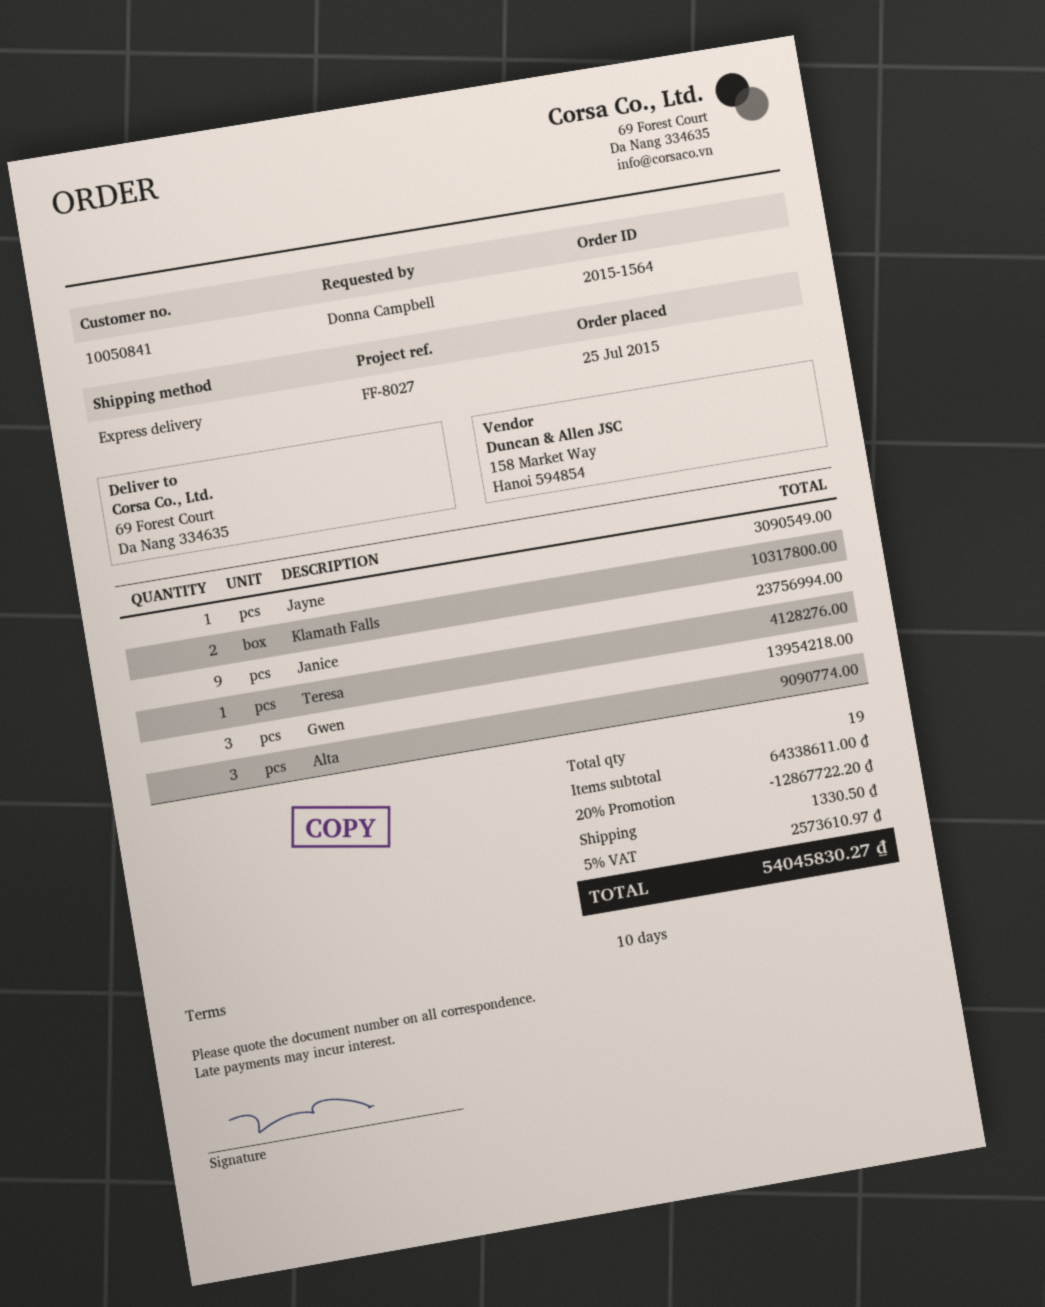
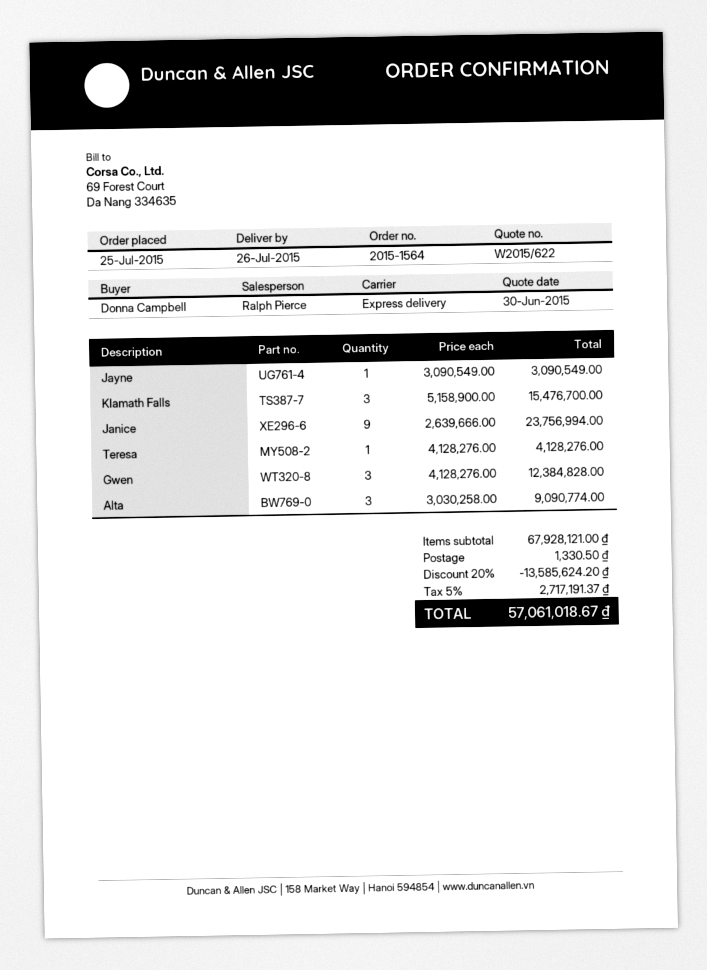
Klamath Falls: 2 for 10317800.00 -> 3 for 15476700.00
Gwen: 3 for 13954218.00 -> 3 for 12384828.00
subtotal: 64338611.00 -> 67928121.00
discount: 20% = 12867722.20 -> 20% = 13585624.20
tax: 5% = 2573610.97 -> 5% = 2717191.37
total: 54045830.27 -> 57061018.67

